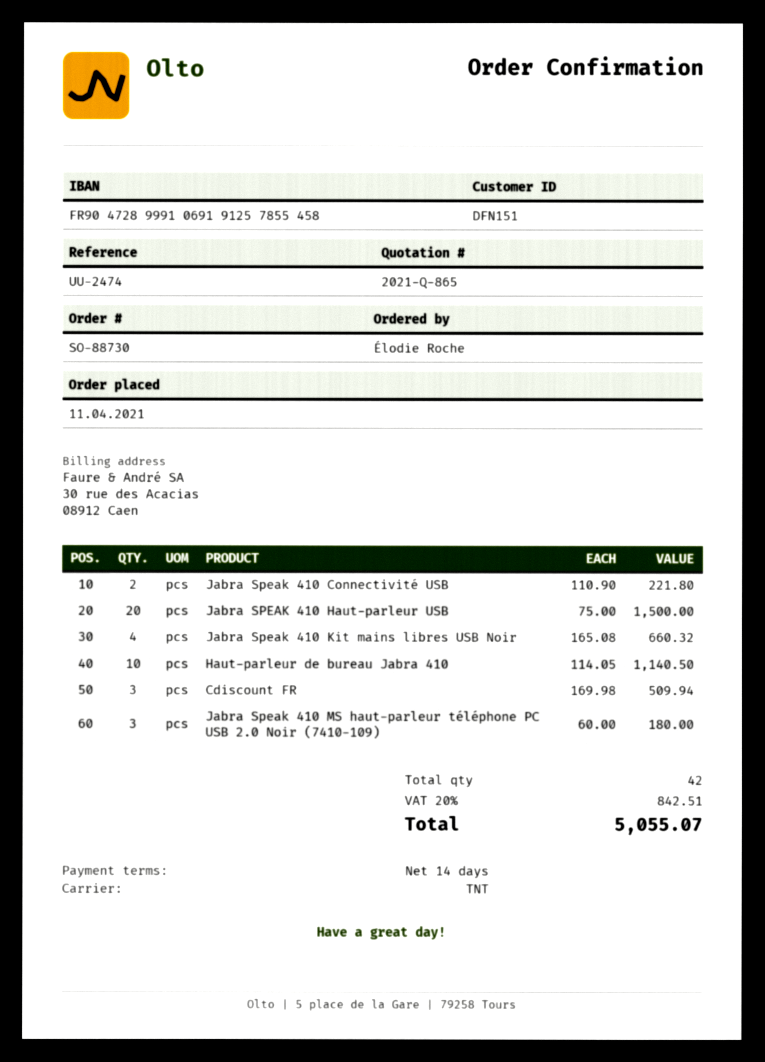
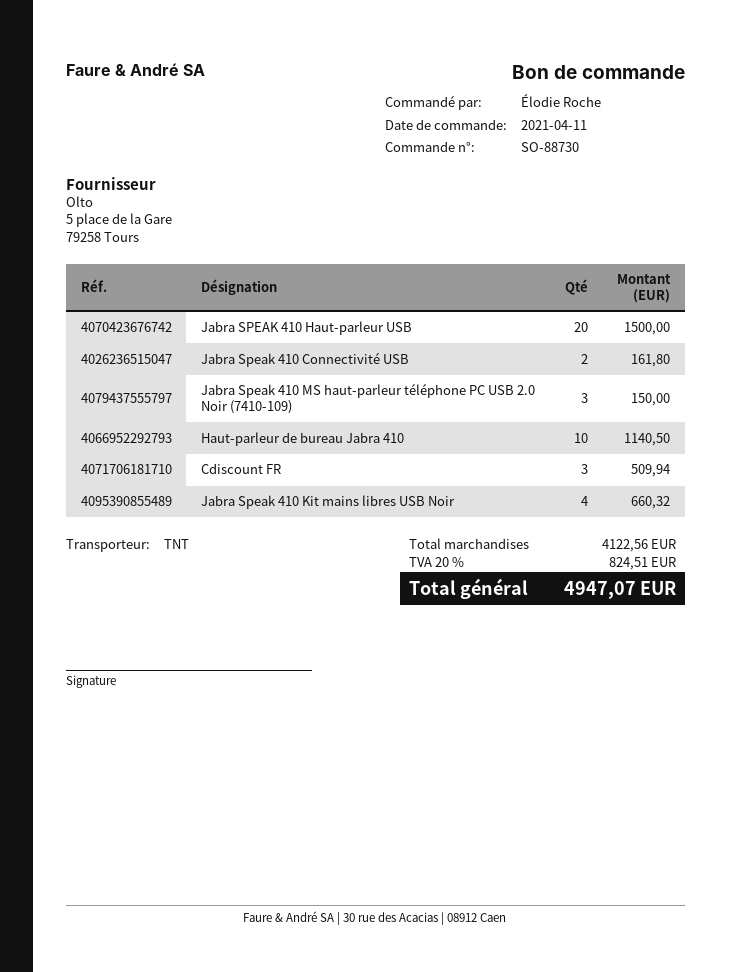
Jabra Speak 410 Connectivité USB: 2 for 221.80 -> 2 for 161.80
Jabra Speak 410 MS haut-parleur téléphone PC USB 2.0 Noir (7410-109): 3 for 180.00 -> 3 for 150.00
tax: 20% = 842.51 -> 20% = 824.51
total: 5055.07 -> 4947.07

